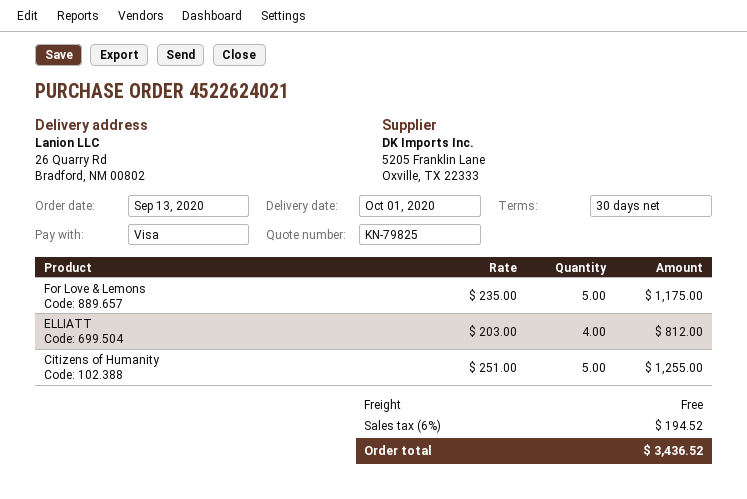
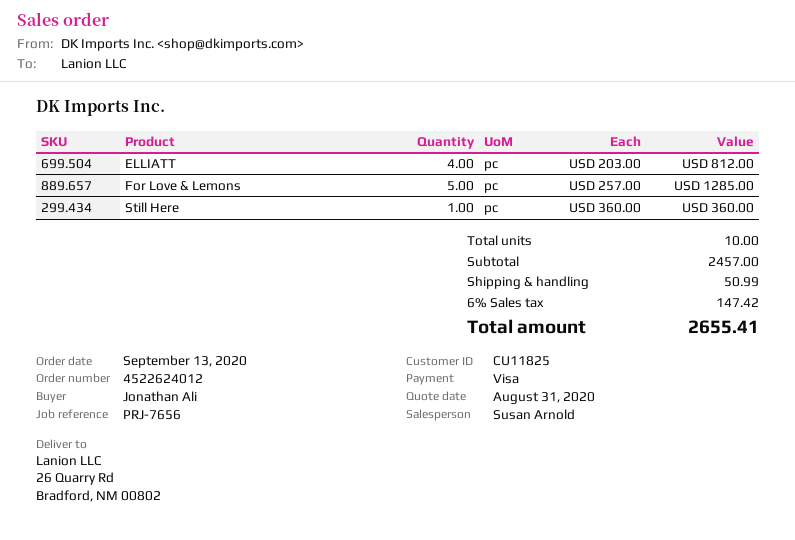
order number: 4522624021 -> 4522624012
For Love & Lemons: 5 x 235.00 = 1175.00 -> 5 x 257.00 = 1285.00
Citizens of Humanity: 5 x 251.00 = 1255.00 -> none
Still Here: none -> 1 x 360.00 = 360.00
shipping: 0.00 -> 50.99
tax: 6% = 194.52 -> 6% = 147.42
total: 3436.52 -> 2655.41

